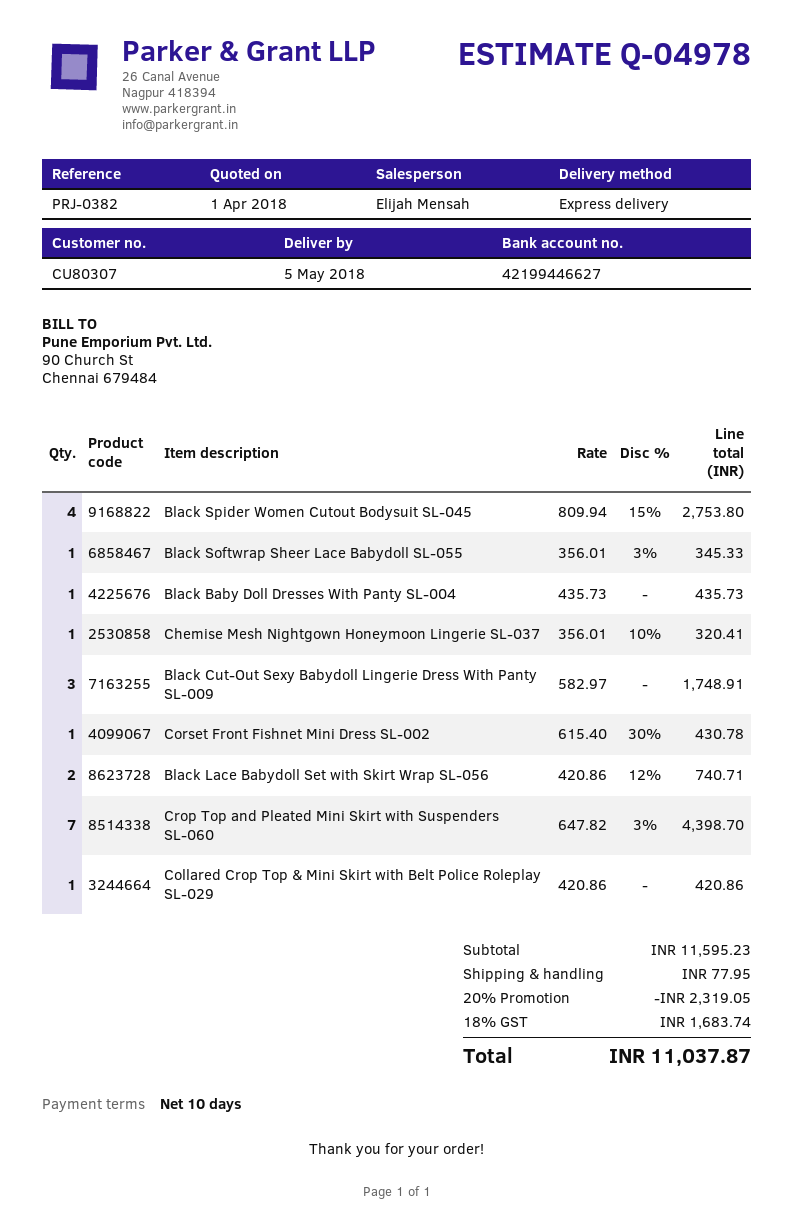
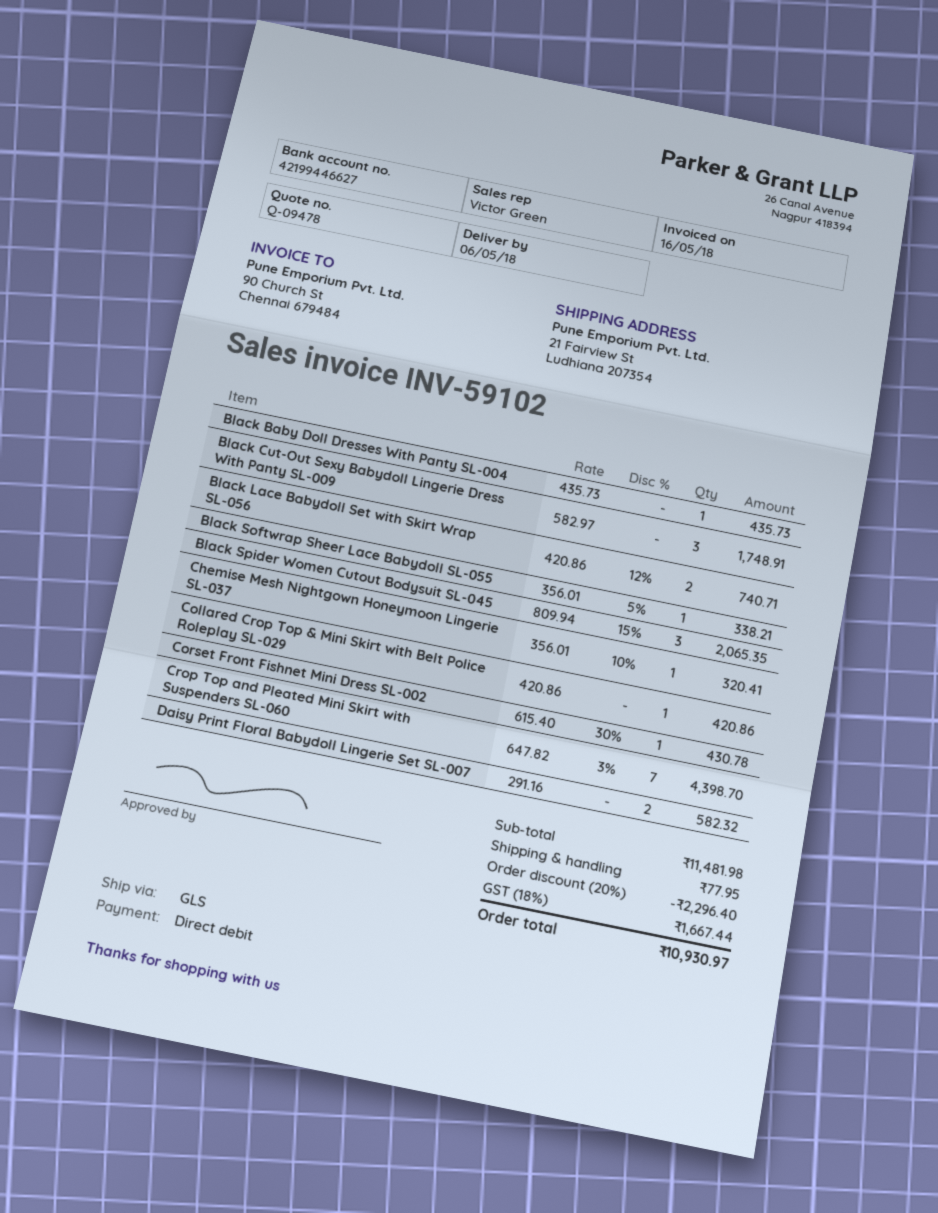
quote number: Q-04978 -> Q-09478
delivery date: 2018-05-05 -> 2018-05-06
sales rep: Elijah Mensah -> Victor Green
shipping method: express -> GLS
Black Spider Women Cutout Bodysuit SL-045: 4 x 809.94 - 15% = 2753.80 -> 3 x 809.94 - 15% = 2065.35
Black Softwrap Sheer Lace Babydoll SL-055: 1 x 356.01 - 3% = 345.33 -> 1 x 356.01 - 5% = 338.21
Daisy Print Floral Babydoll Lingerie Set SL-007: none -> 2 x 291.16 = 582.32
subtotal: 11595.23 -> 11481.98
discount: 20% = 2319.05 -> 20% = 2296.40
tax: 18% = 1683.74 -> 18% = 1667.44
total: 11037.87 -> 10930.97

